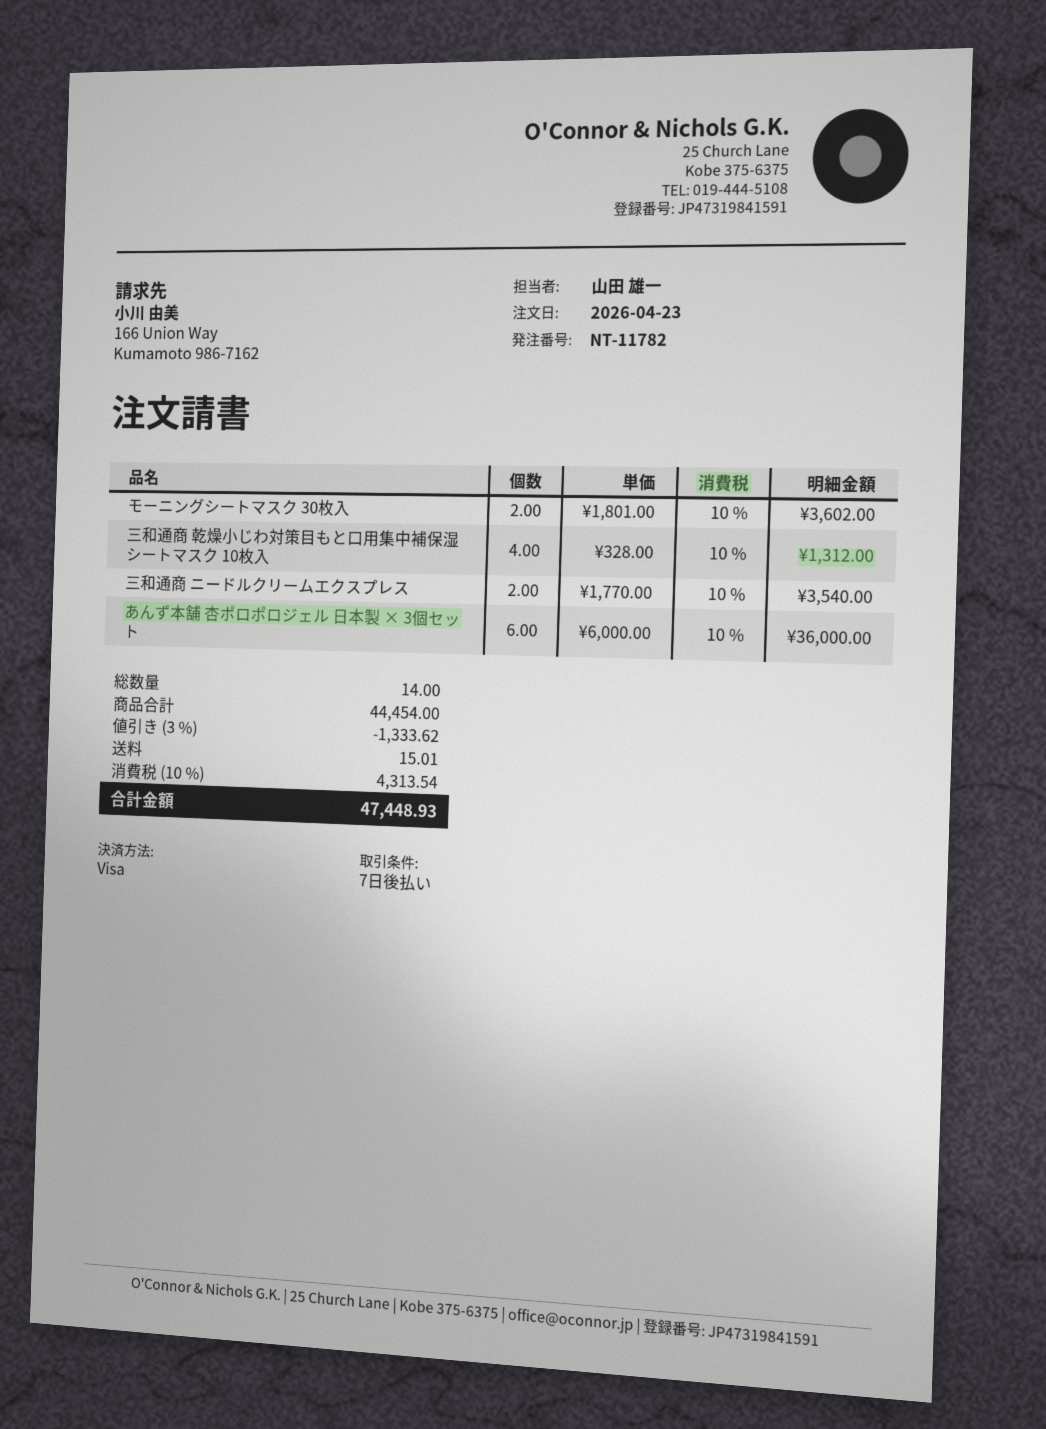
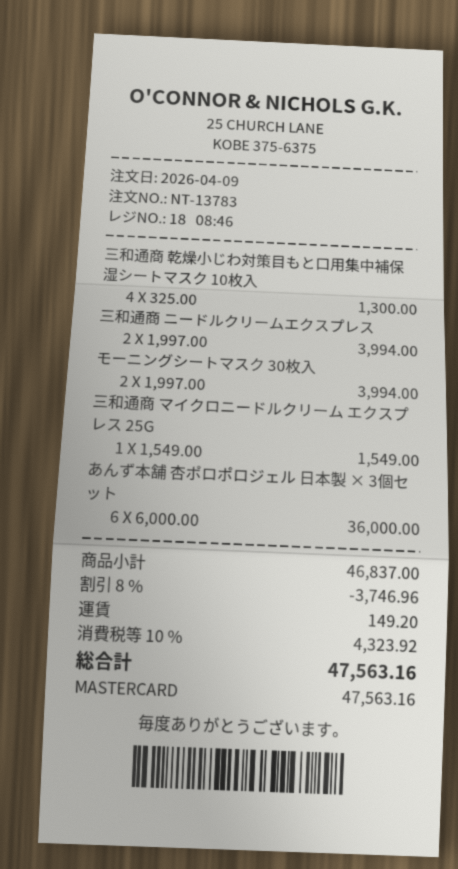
order number: NT-11782 -> NT-13783
order date: 2026-04-23 -> 2026-04-09
payment method: Visa -> Mastercard
モーニングシートマスク 30枚入: 2 x 1801.00 = 3602.00 -> 2 x 1997.00 = 3994.00
三和通商 乾燥小じわ対策目もと口用集中補保湿シートマスク 10枚入: 4 x 328.00 = 1312.00 -> 4 x 325.00 = 1300.00
三和通商 ニードルクリームエクスプレス: 2 x 1770.00 = 3540.00 -> 2 x 1997.00 = 3994.00
三和通商 マイクロニードルクリーム エクスプレス 25G: none -> 1 x 1549.00 = 1549.00
subtotal: 44454.00 -> 46837.00
discount: 3% = 1333.62 -> 8% = 3746.96
shipping: 15.01 -> 149.20
tax: 10% = 4313.54 -> 10% = 4323.92
total: 47448.93 -> 47563.16

